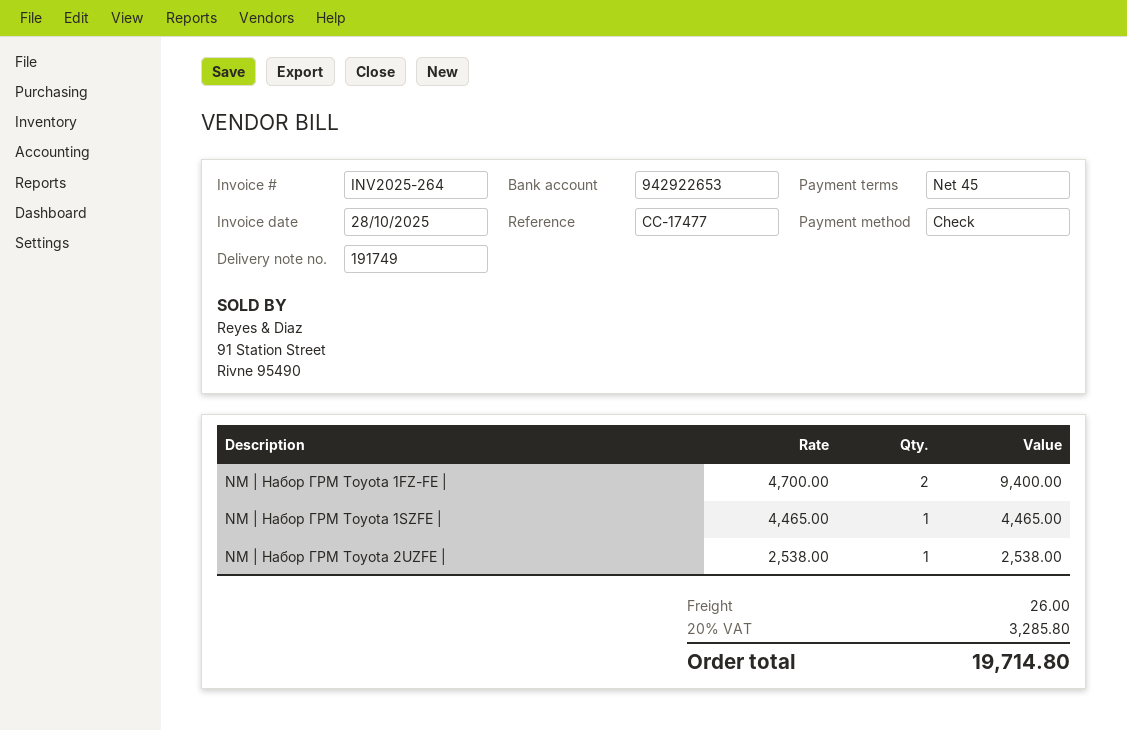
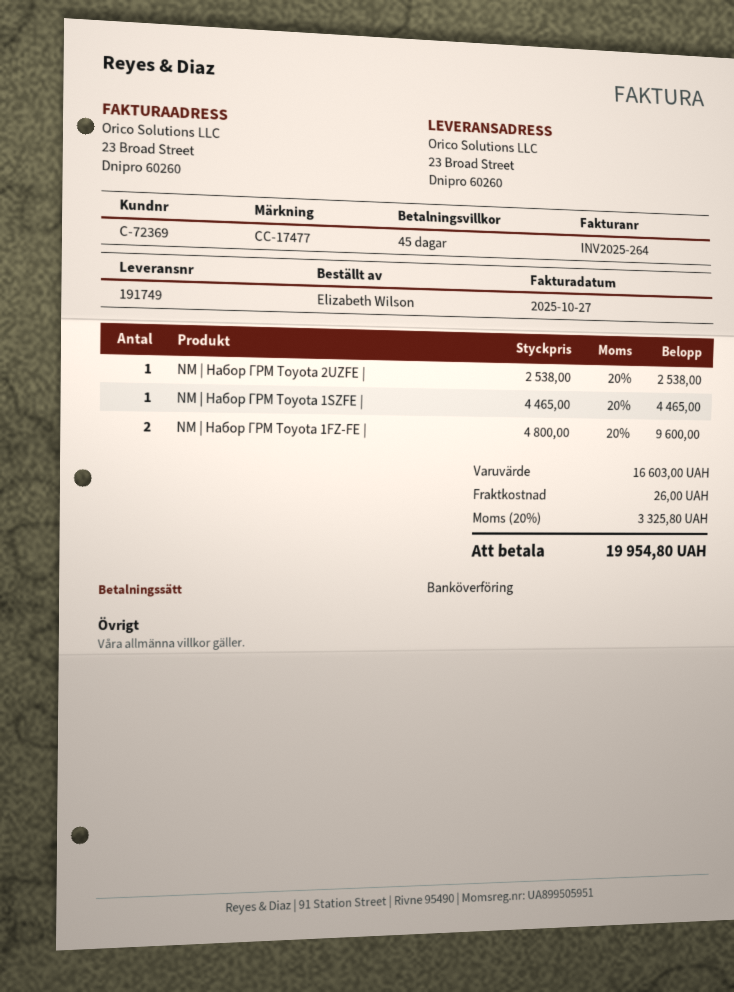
invoice date: 2025-10-28 -> 2025-10-27
payment method: cheque -> bank transfer
NM | Набор ГРМ Toyota 1FZ-FE |: 2 x 4700.00 = 9400.00 -> 2 x 4800.00 = 9600.00
tax: 20% = 3285.80 -> 20% = 3325.80
total: 19714.80 -> 19954.80

